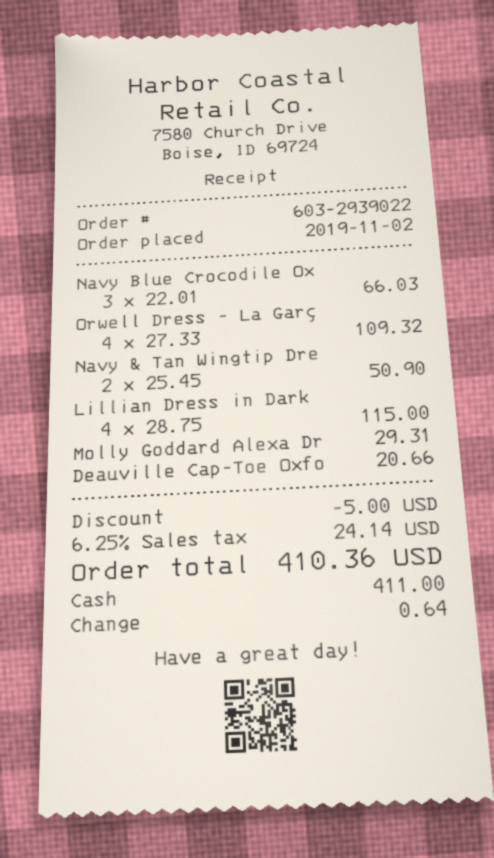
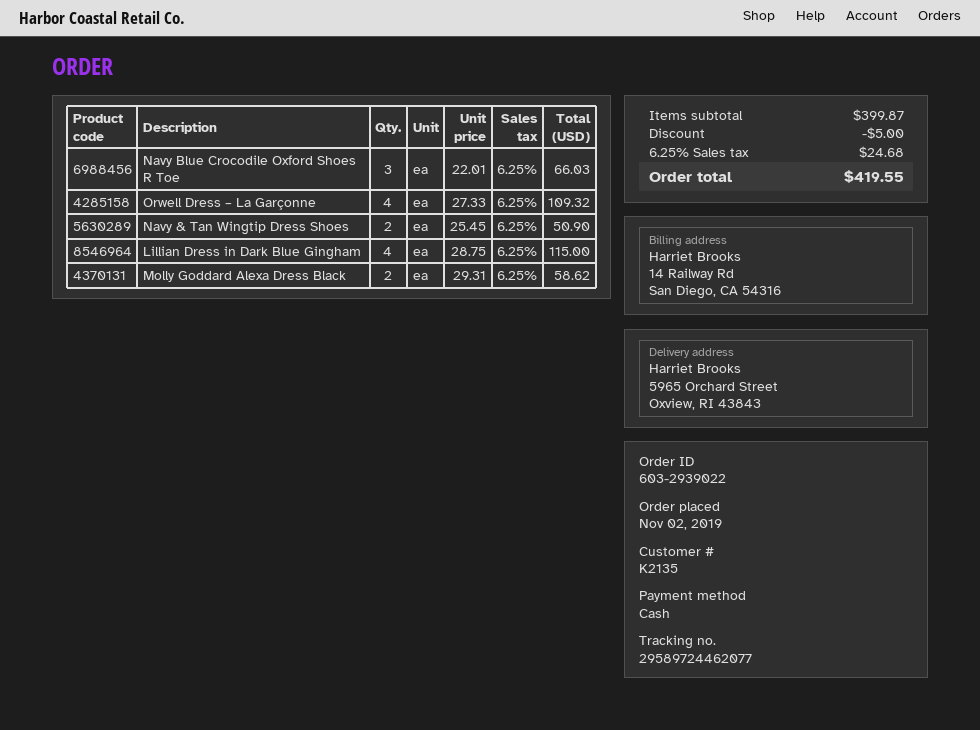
Molly Goddard Alexa Dr: 1 x 29.31 = 29.31 -> 2 x 29.31 = 58.62
Deauville Cap-Toe Oxfo: 1 x 20.66 = 20.66 -> none
tax: 6.25% = 24.14 -> 6.25% = 24.68
total: 410.36 -> 419.55

